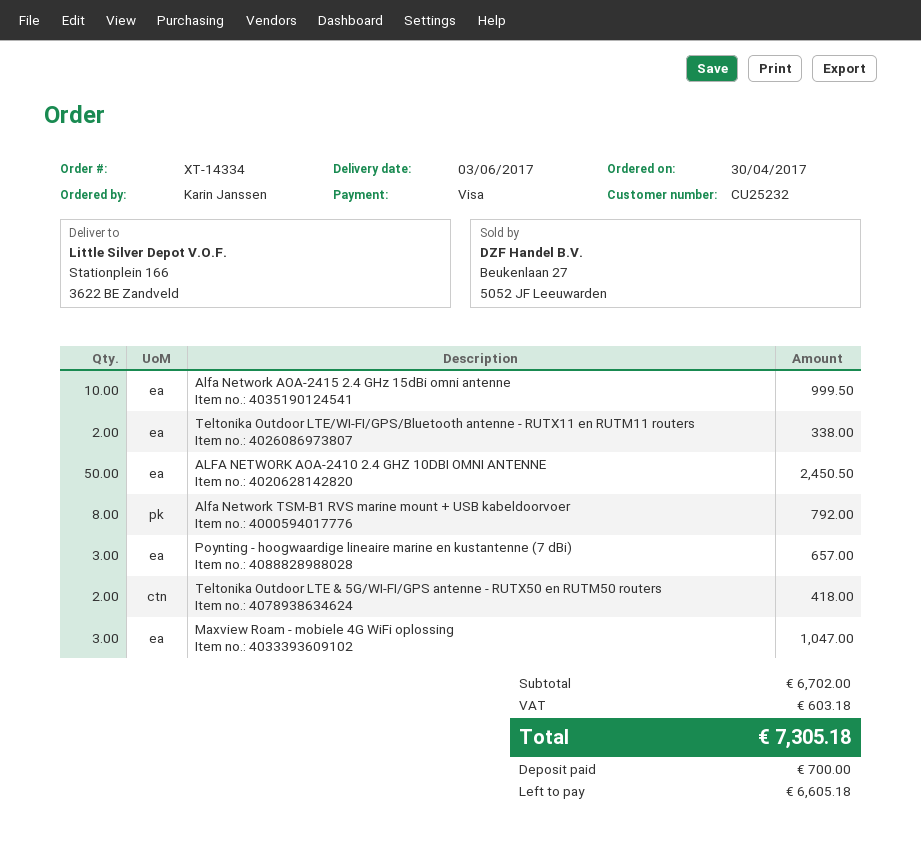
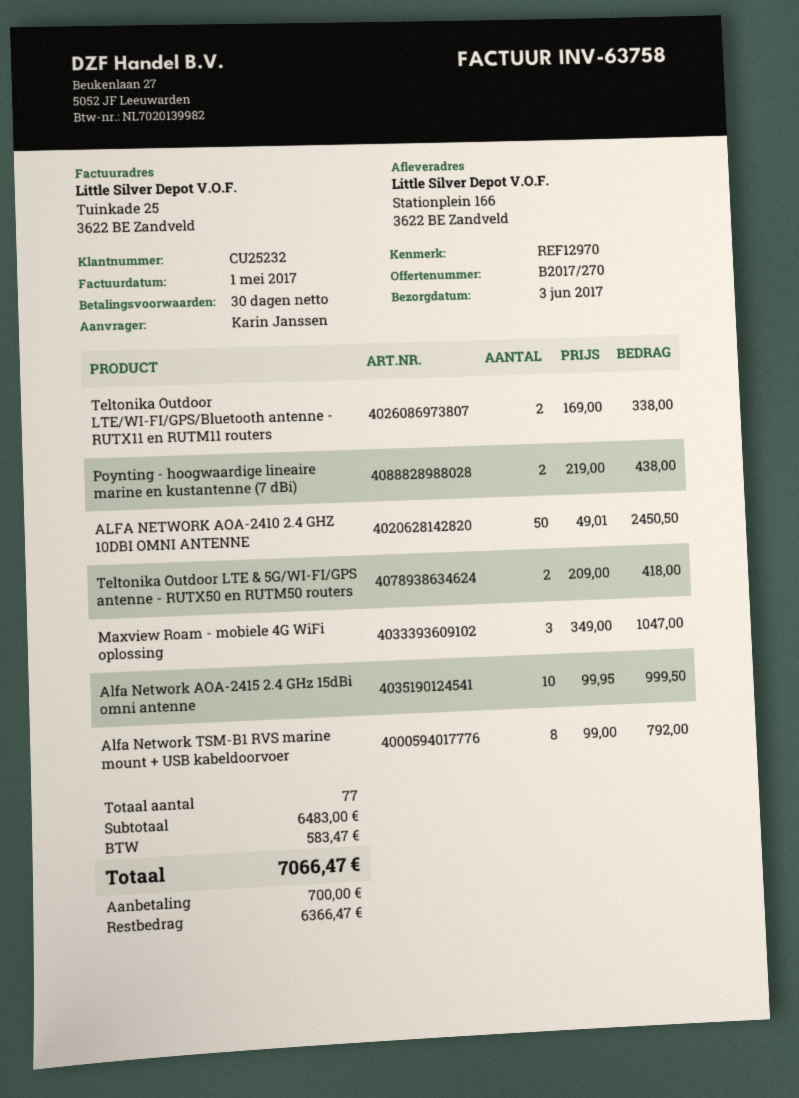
Poynting - hoogwaardige lineaire marine en kustantenne (7 dBi): 3 for 657.00 -> 2 for 438.00
subtotal: 6702.00 -> 6483.00
tax: 603.18 -> 583.47
total: 7305.18 -> 7066.47
balance: 6605.18 -> 6366.47

